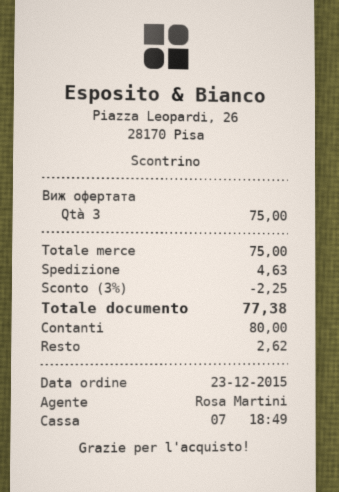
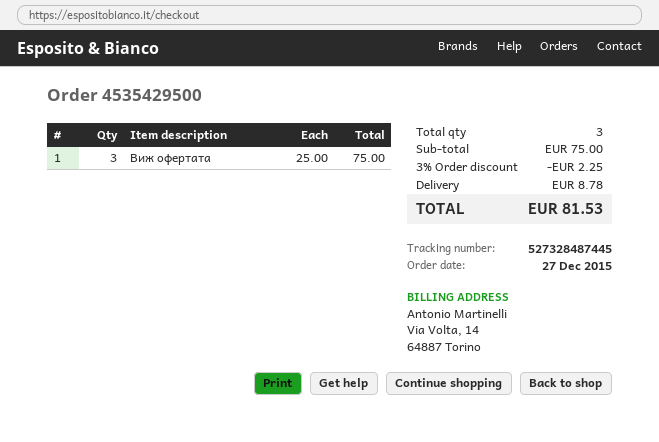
order date: 2015-12-23 -> 2015-12-27
shipping: 4.63 -> 8.78
total: 77.38 -> 81.53

